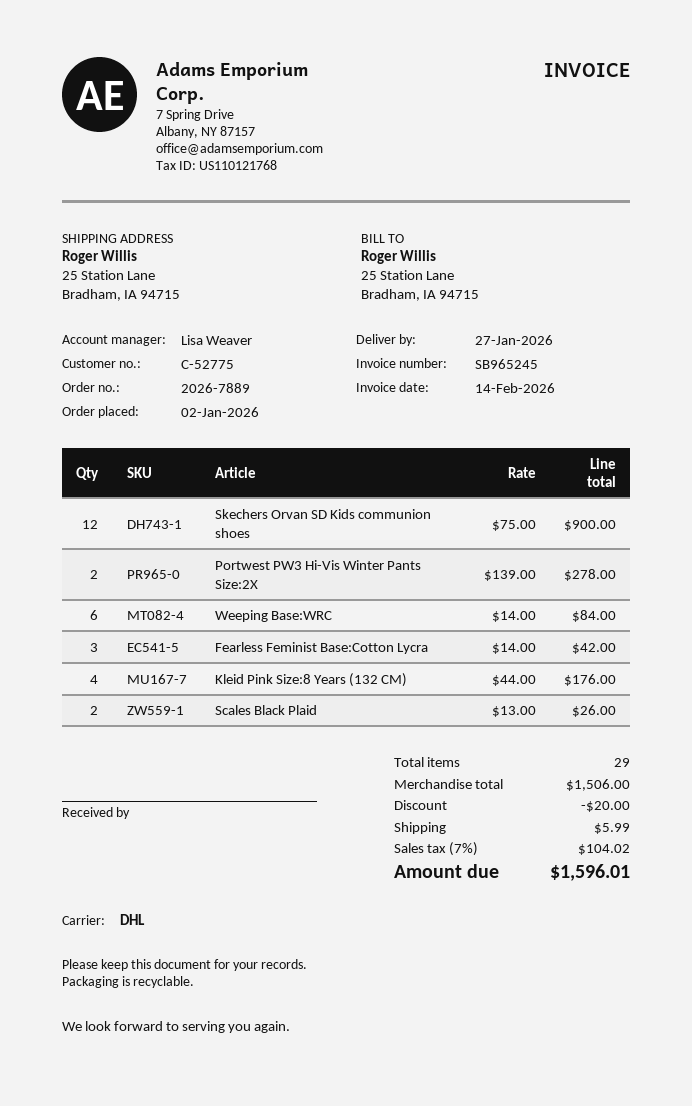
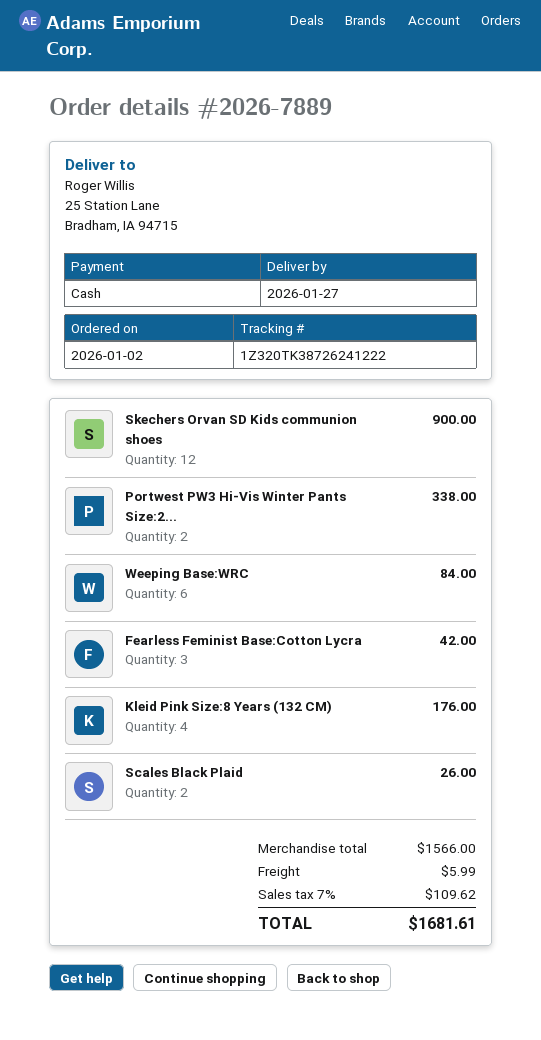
Portwest PW3 Hi-Vis Winter Pants Size:2X: 2 for 278.00 -> 2 for 338.00
subtotal: 1506.00 -> 1566.00
discount: 20.00 -> none
tax: 7% = 104.02 -> 7% = 109.62
total: 1596.01 -> 1681.61

